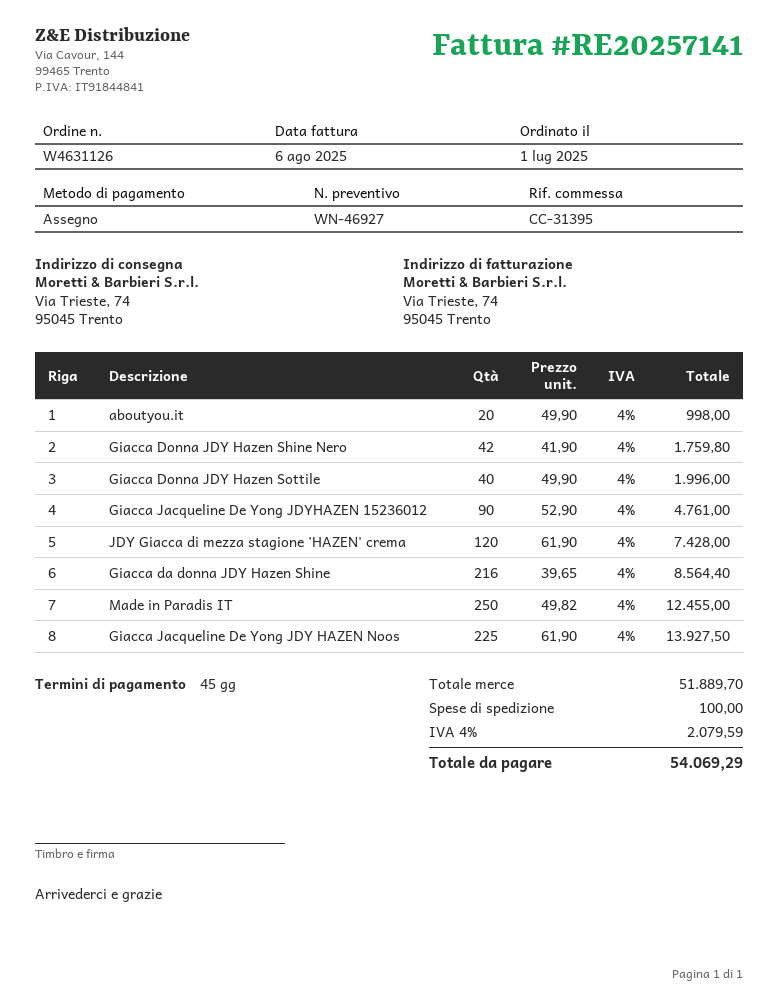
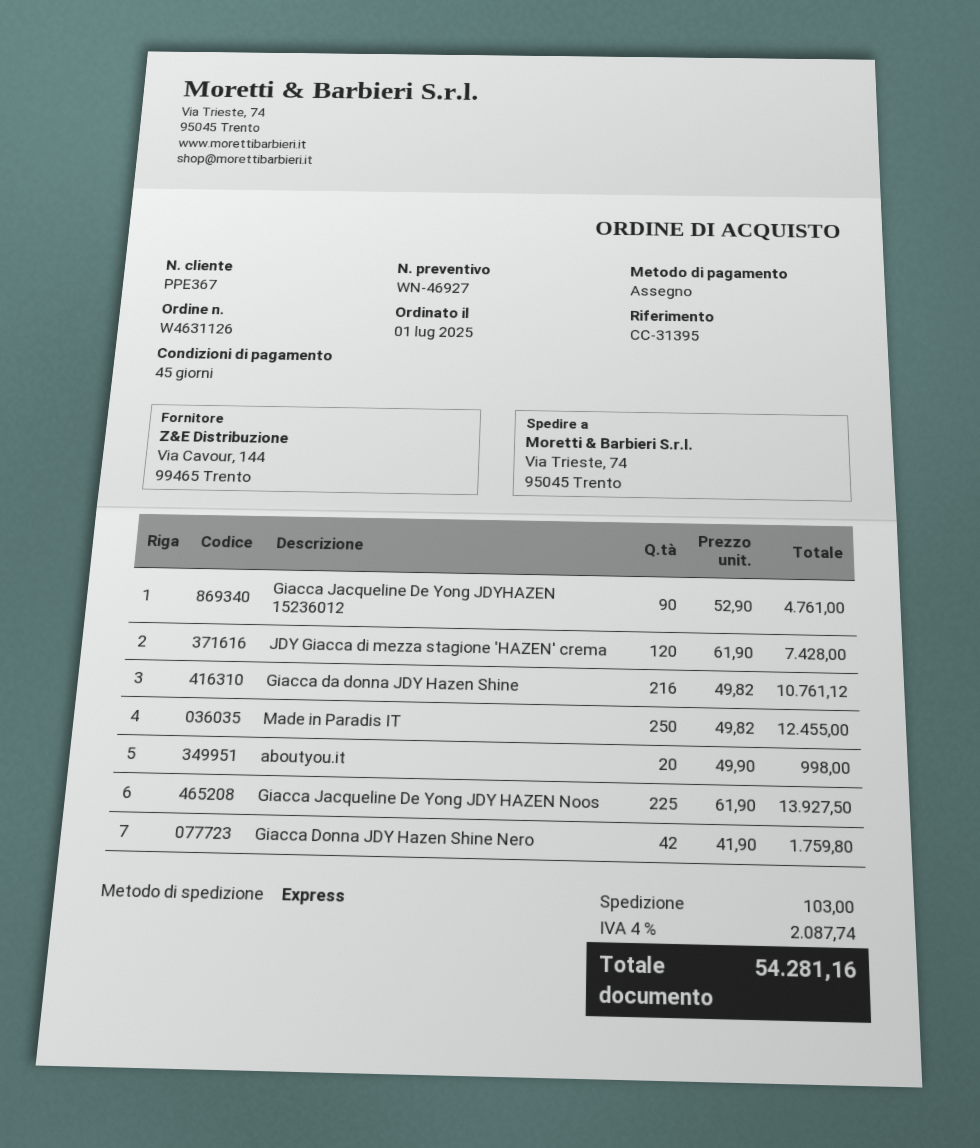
Giacca Donna JDY Hazen Sottile: 40 x 49.90 = 1996.00 -> none
Giacca da donna JDY Hazen Shine: 216 x 39.65 = 8564.40 -> 216 x 49.82 = 10761.12
shipping: 100.00 -> 103.00
tax: 4% = 2079.59 -> 4% = 2087.74
total: 54069.29 -> 54281.16

